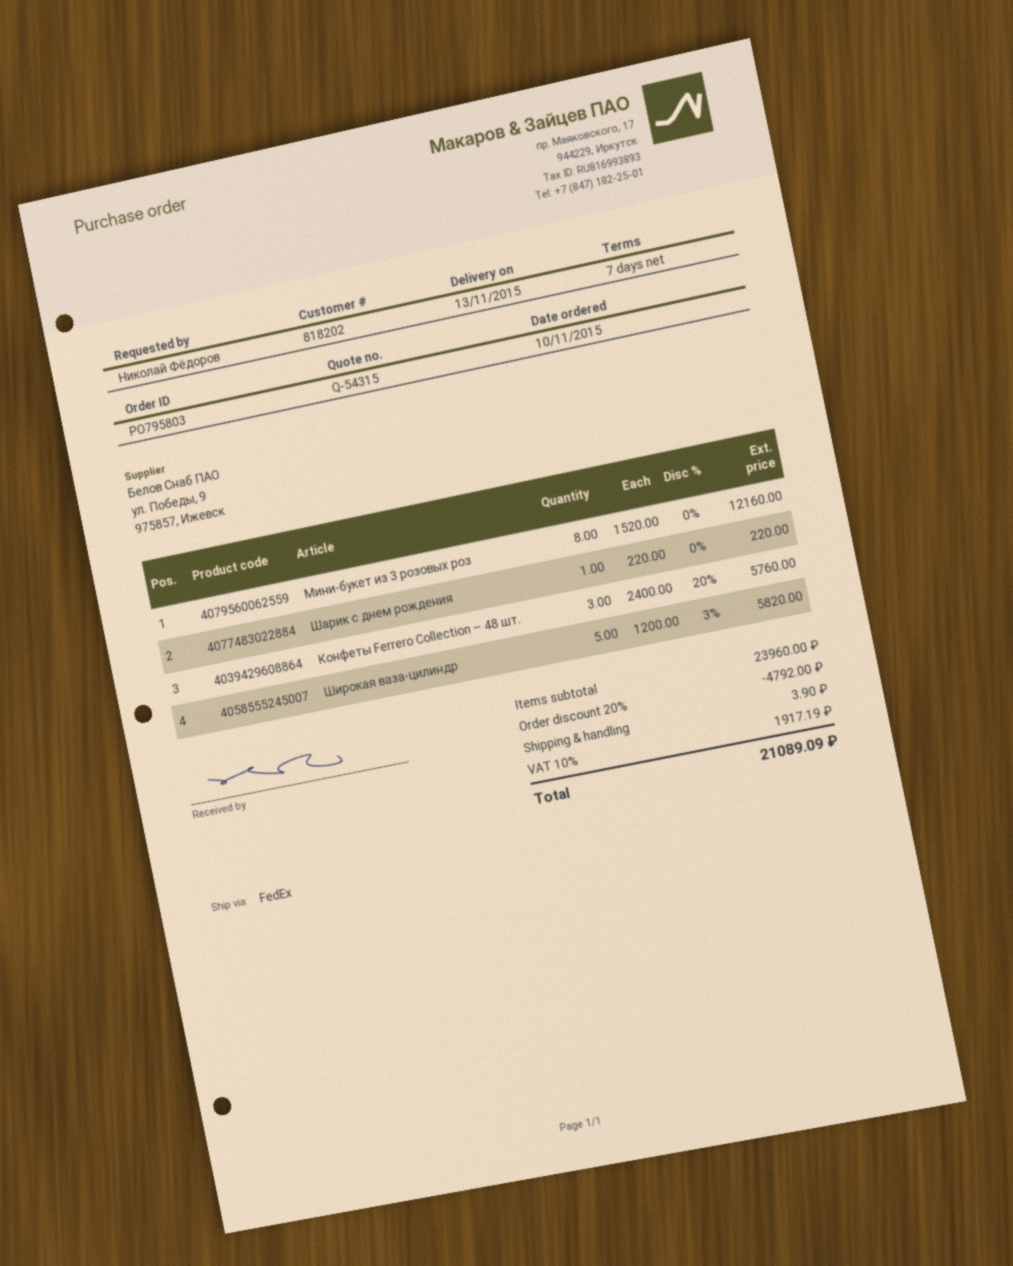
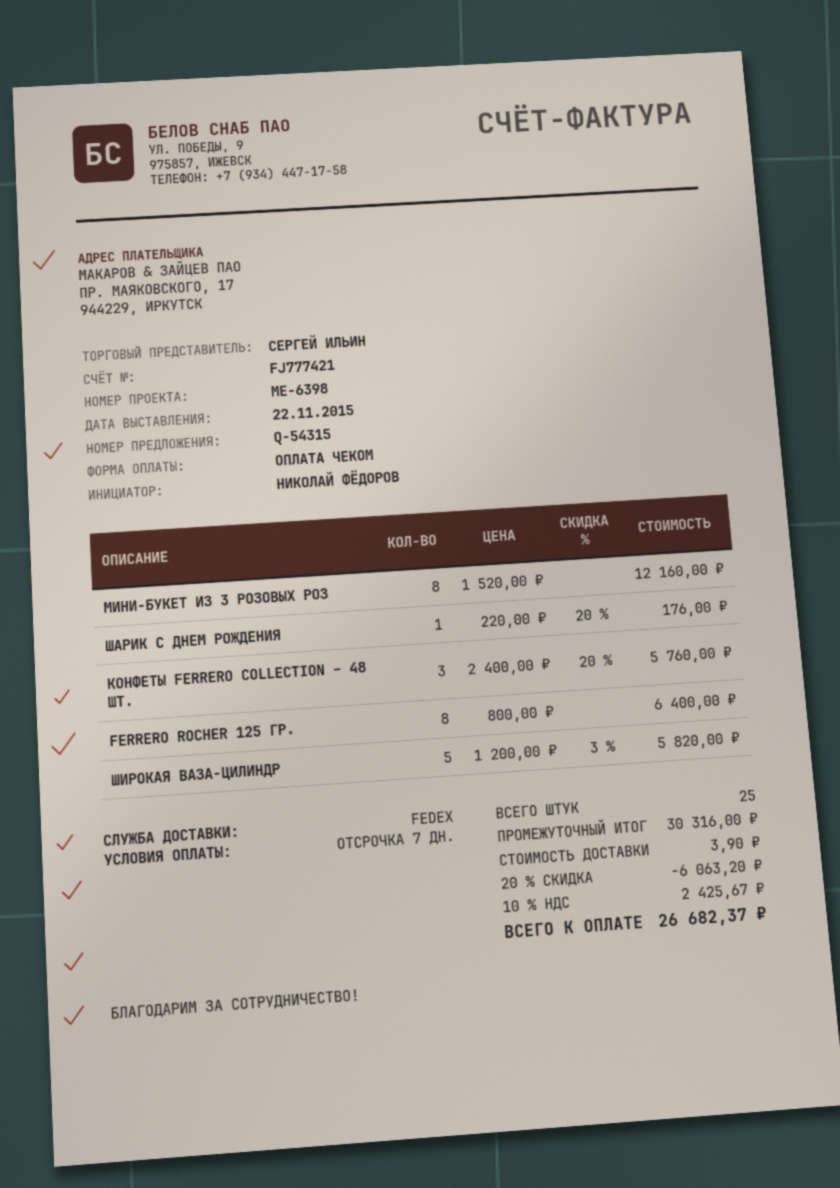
Шарик с днем рождения: 1 x 220.00 = 220.00 -> 1 x 220.00 - 20% = 176.00
FERRERO ROCHER 125 ГР.: none -> 8 x 800.00 = 6400.00
subtotal: 23960.00 -> 30316.00
discount: 20% = 4792.00 -> 20% = 6063.20
tax: 10% = 1917.19 -> 10% = 2425.67
total: 21089.09 -> 26682.37

